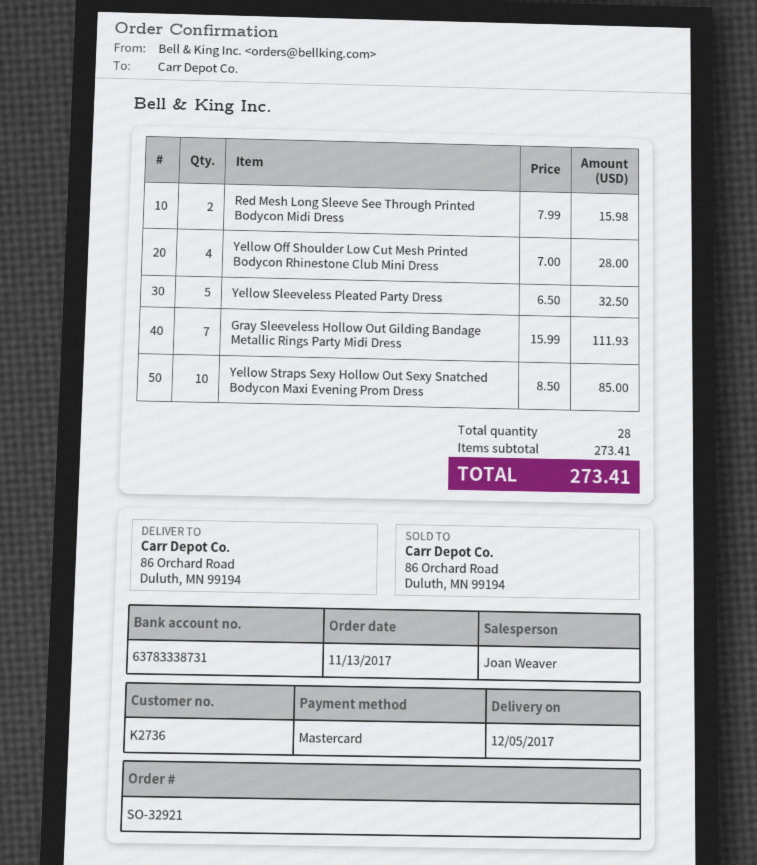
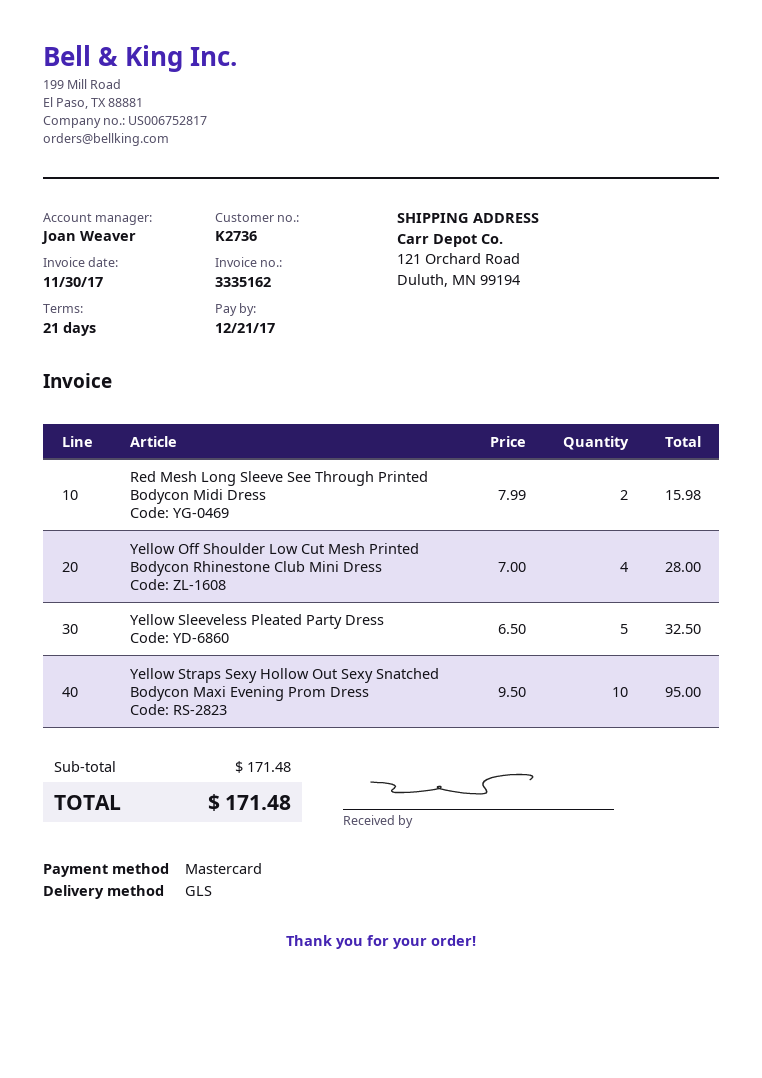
ship to: 86 Orchard Road, Duluth, MN 99194 -> 121 Orchard Road, Duluth, MN 99194
Gray Sleeveless Hollow Out Gilding Bandage Metallic Rings Party Midi Dress: 7 x 15.99 = 111.93 -> none
Yellow Straps Sexy Hollow Out Sexy Snatched Bodycon Maxi Evening Prom Dress: 10 x 8.50 = 85.00 -> 10 x 9.50 = 95.00
subtotal: 273.41 -> 171.48
total: 273.41 -> 171.48

